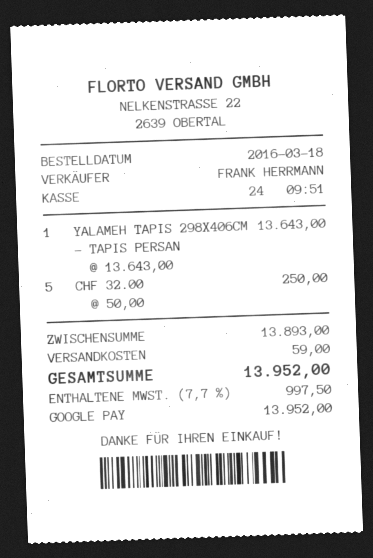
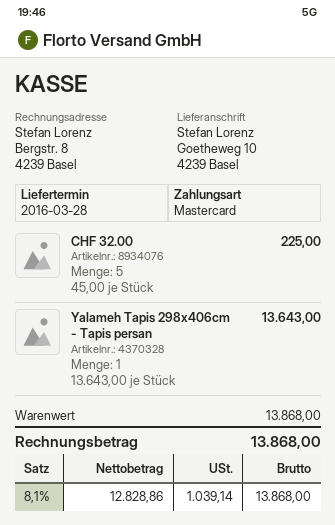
payment method: Google Pay -> Mastercard
CHF 32.00: 5 x 50.00 = 250.00 -> 5 x 45.00 = 225.00
subtotal: 13893.00 -> 13868.00
shipping: 59.00 -> none
tax: 7.7% = 997.50 -> 8.1% = 1039.14
total: 13952.00 -> 13868.00

